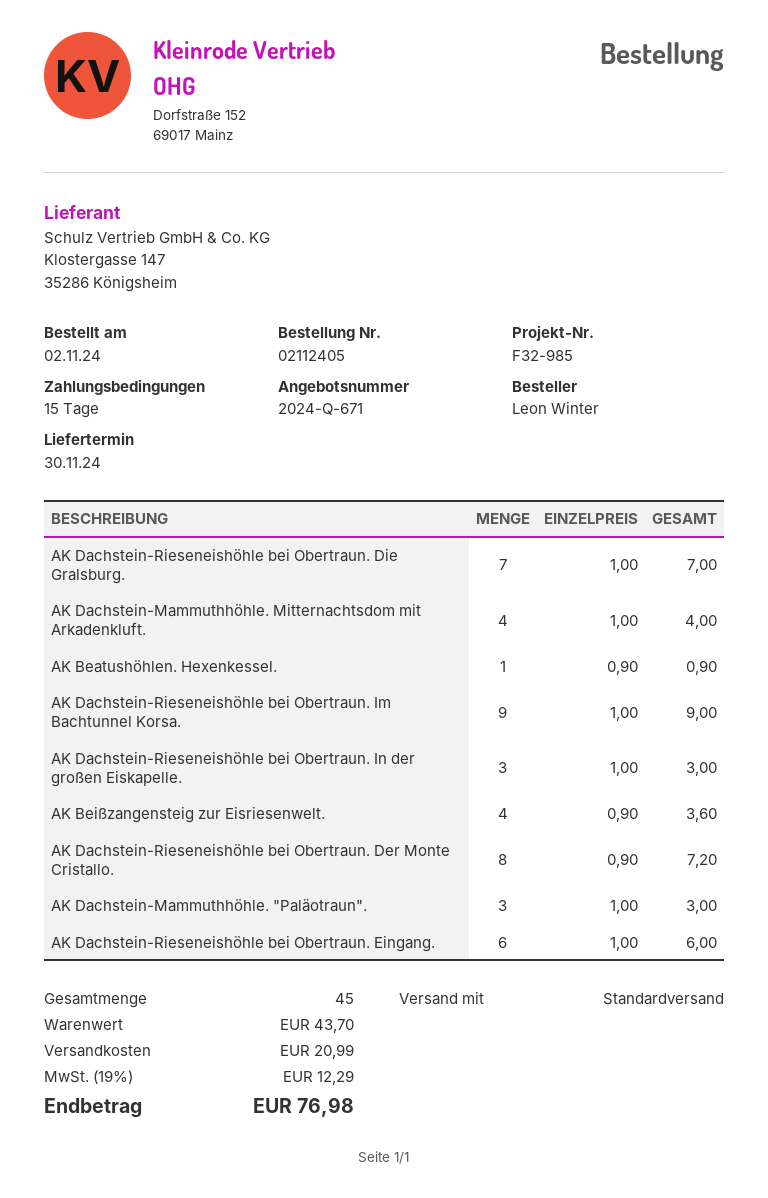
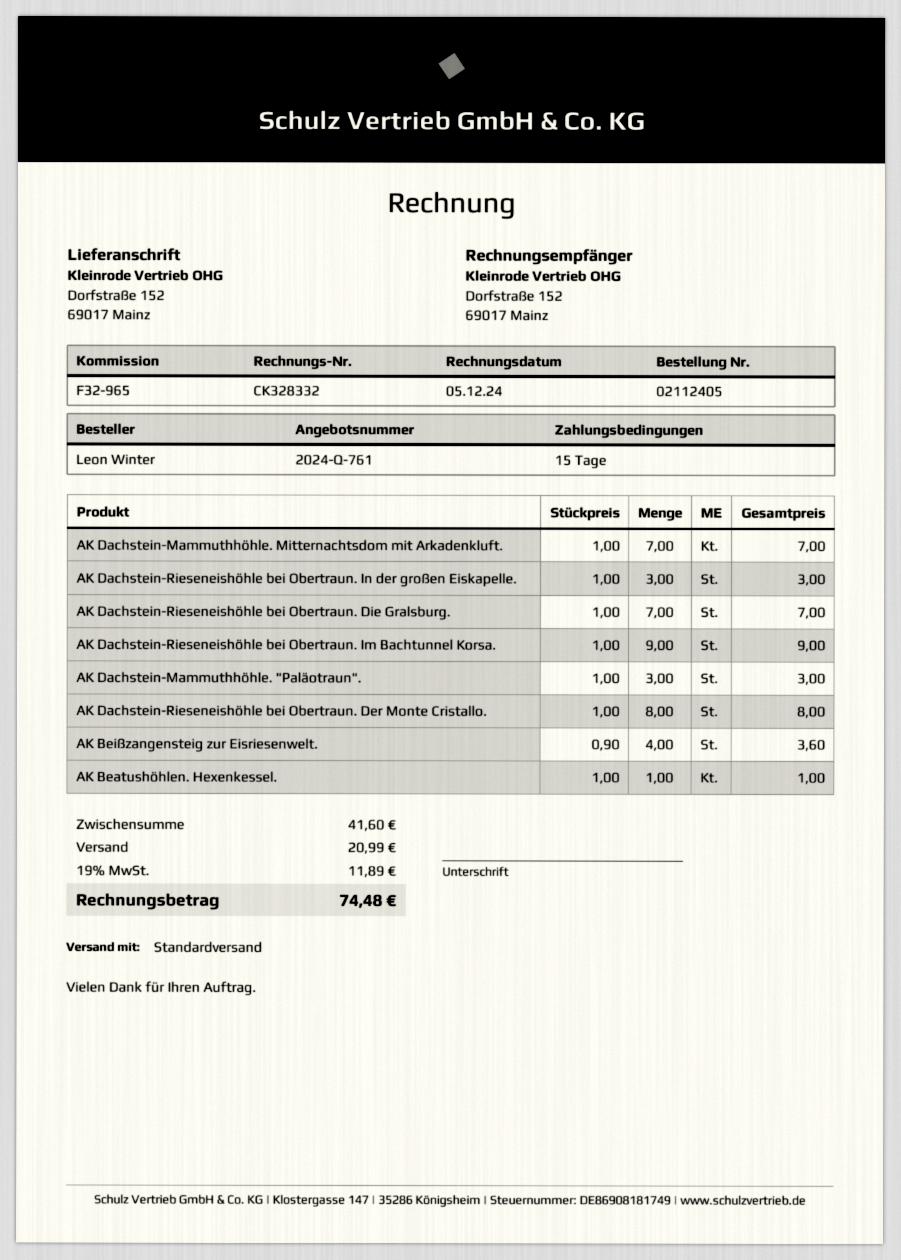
quote number: 2024-Q-671 -> 2024-Q-761
reference: F32-985 -> F32-965
AK Dachstein-Mammuthhöhle. Mitternachtsdom mit Arkadenkluft.: 4 x 1.00 = 4.00 -> 7 x 1.00 = 7.00
AK Beatushöhlen. Hexenkessel.: 1 x 0.90 = 0.90 -> 1 x 1.00 = 1.00
AK Dachstein-Rieseneishöhle bei Obertraun. Der Monte Cristallo.: 8 x 0.90 = 7.20 -> 8 x 1.00 = 8.00
AK Dachstein-Rieseneishöhle bei Obertraun. Eingang.: 6 x 1.00 = 6.00 -> none
subtotal: 43.70 -> 41.60
tax: 19% = 12.29 -> 19% = 11.89
total: 76.98 -> 74.48

